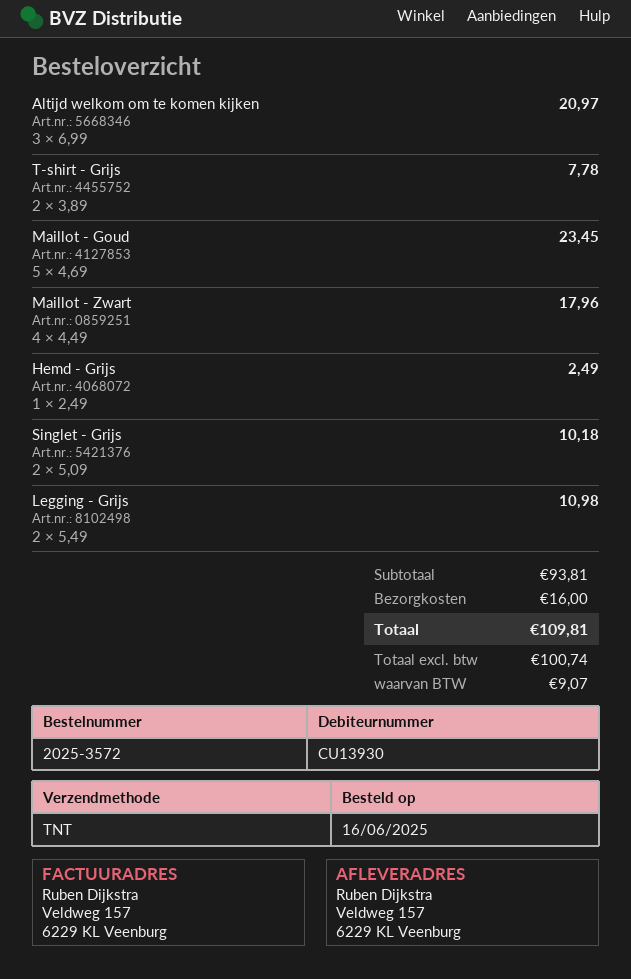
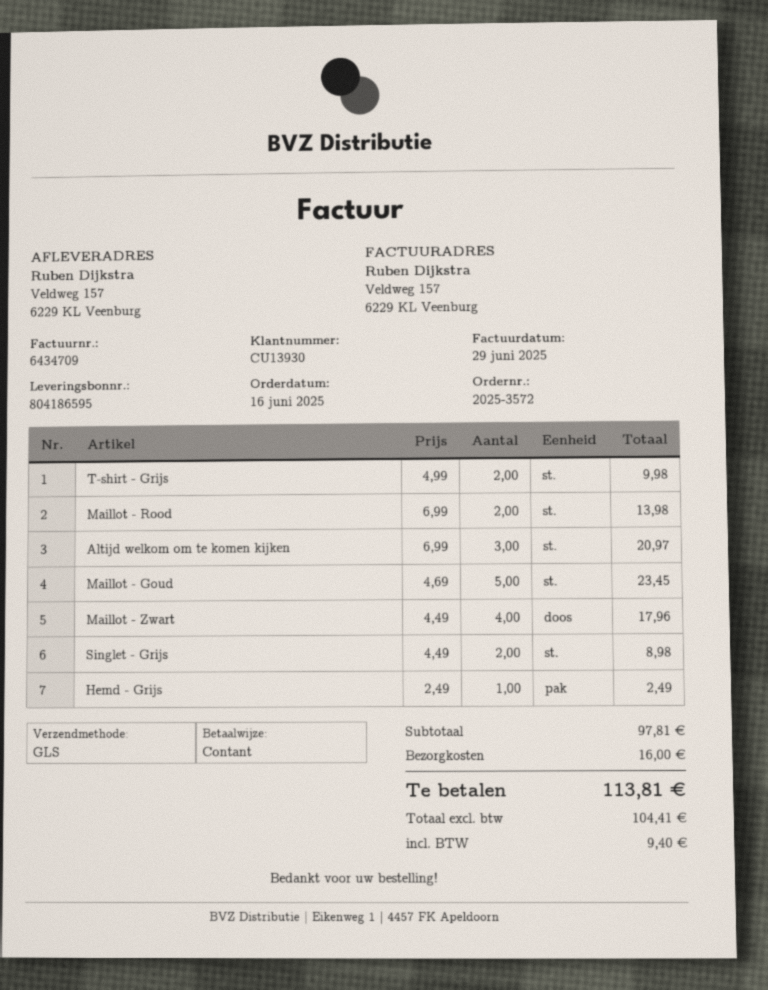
shipping method: TNT -> GLS
T-shirt - Grijs: 2 x 3.89 = 7.78 -> 2 x 4.99 = 9.98
Singlet - Grijs: 2 x 5.09 = 10.18 -> 2 x 4.49 = 8.98
Legging - Grijs: 2 x 5.49 = 10.98 -> none
Maillot - Rood: none -> 2 x 6.99 = 13.98
subtotal: 93.81 -> 97.81
net: 100.74 -> 104.41
tax: 9.07 -> 9.40
total: 109.81 -> 113.81

